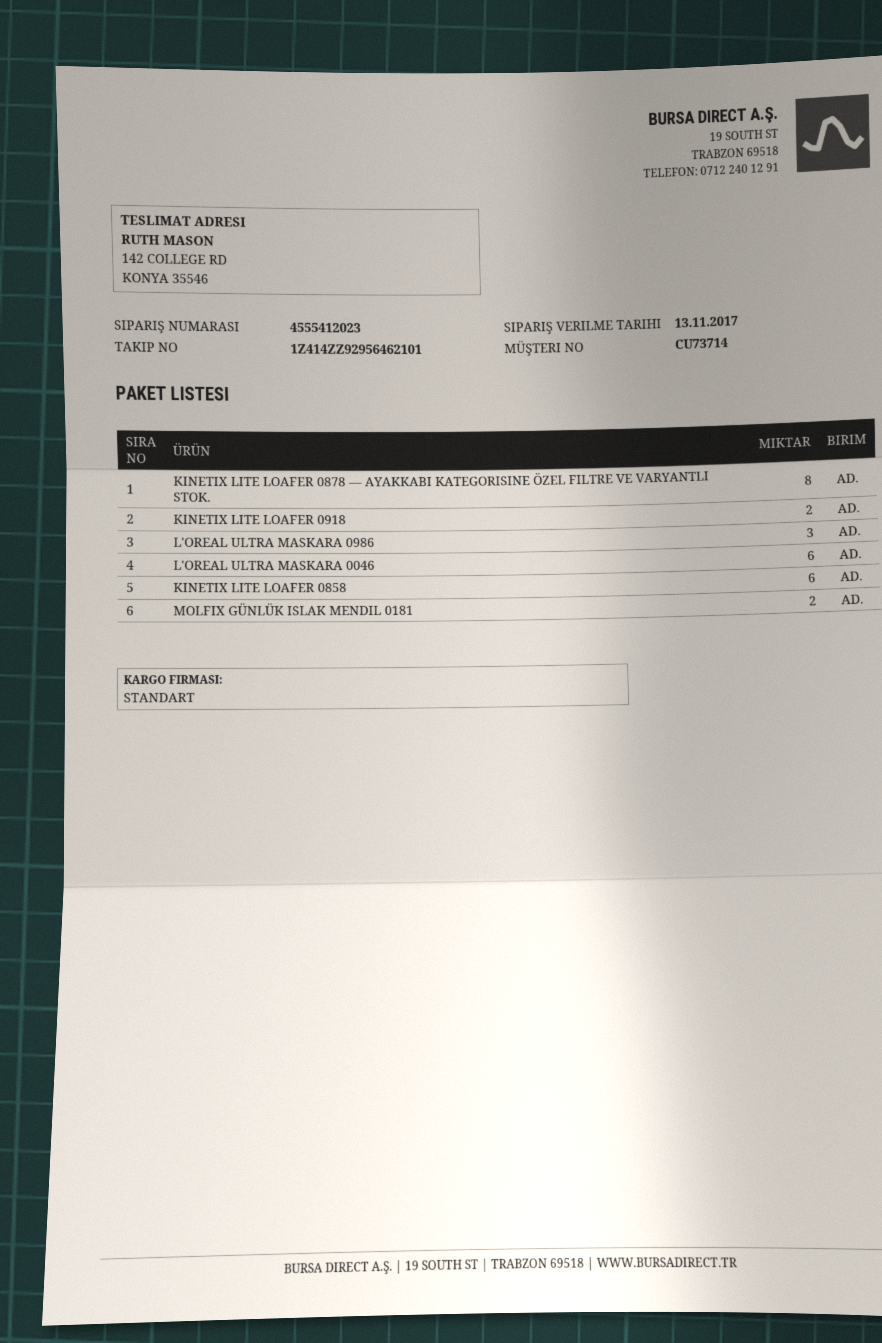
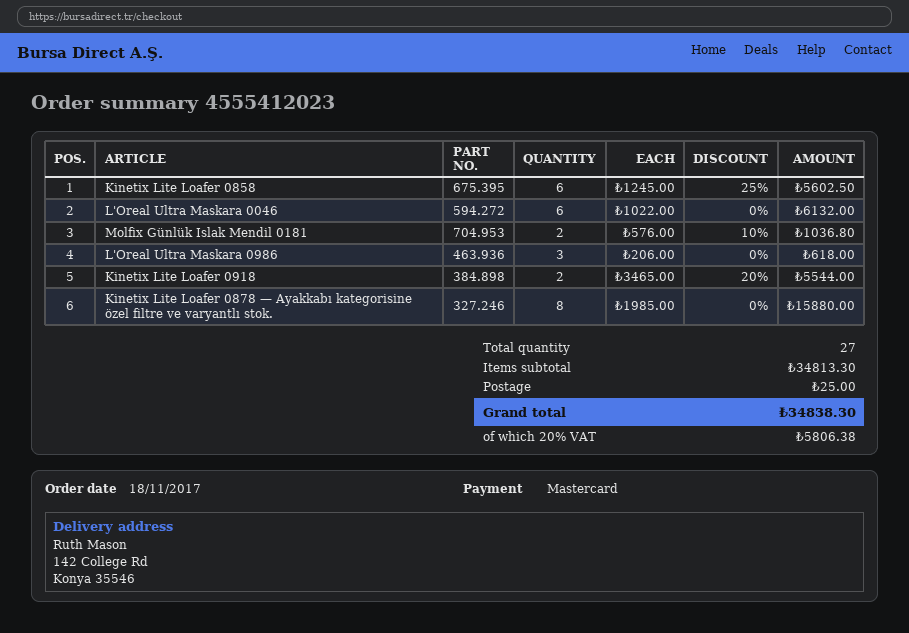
order date: 2017-11-13 -> 2017-11-18

